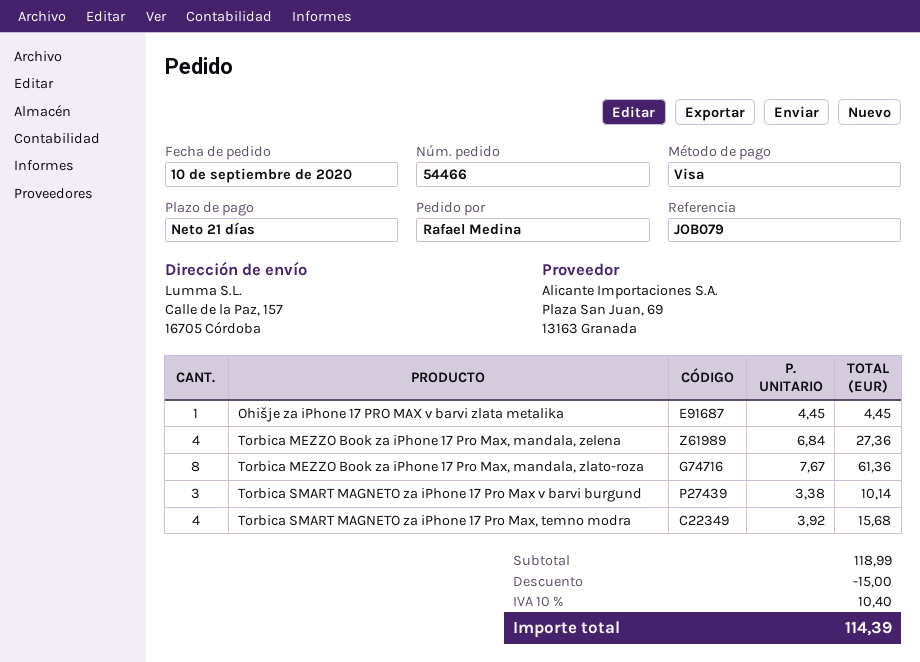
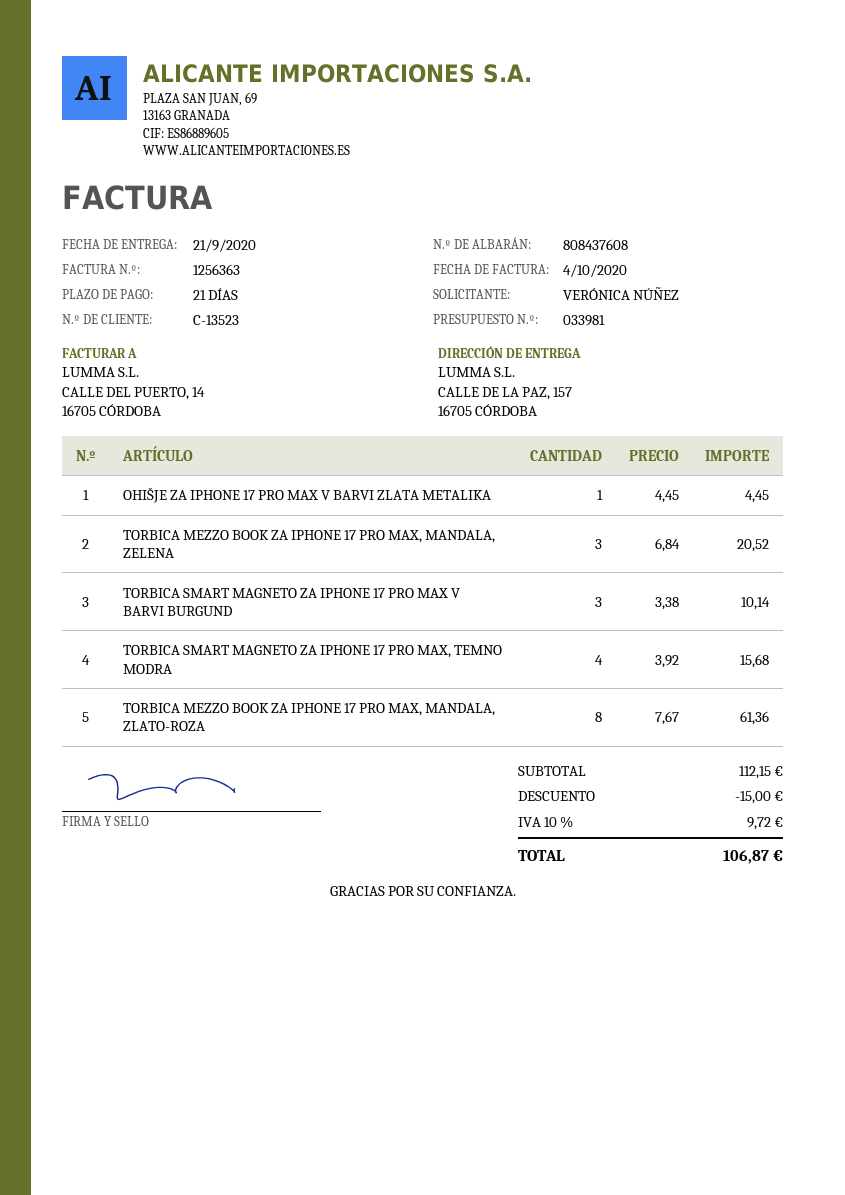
ordered by: Rafael Medina -> VERÓNICA NÚÑEZ
Torbica MEZZO Book za iPhone 17 Pro Max, mandala, zelena: 4 x 6.84 = 27.36 -> 3 x 6.84 = 20.52
subtotal: 118.99 -> 112.15
tax: 10% = 10.40 -> 10% = 9.72
total: 114.39 -> 106.87

